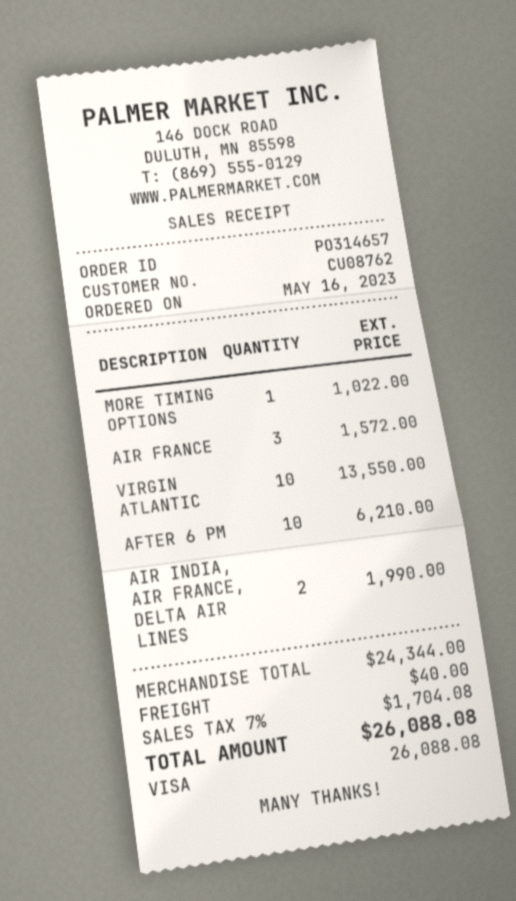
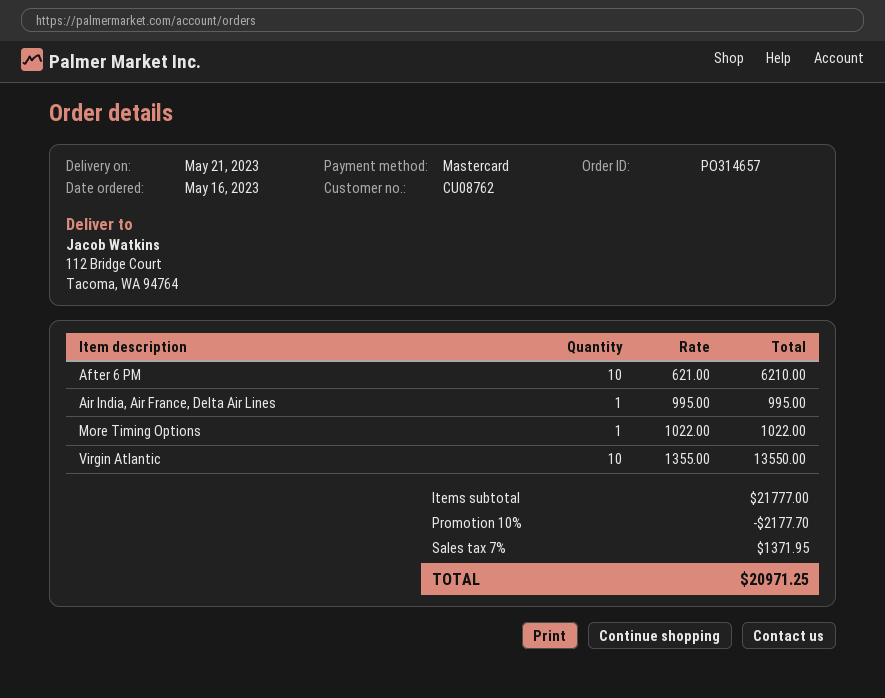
payment method: Visa -> Mastercard
AIR FRANCE: 3 for 1572.00 -> none
AIR INDIA, AIR FRANCE, DELTA AIR LINES: 2 for 1990.00 -> 1 for 995.00
subtotal: 24344.00 -> 21777.00
discount: none -> 10% = 2177.70
shipping: 40.00 -> none
tax: 7% = 1704.08 -> 7% = 1371.95
total: 26088.08 -> 20971.25

